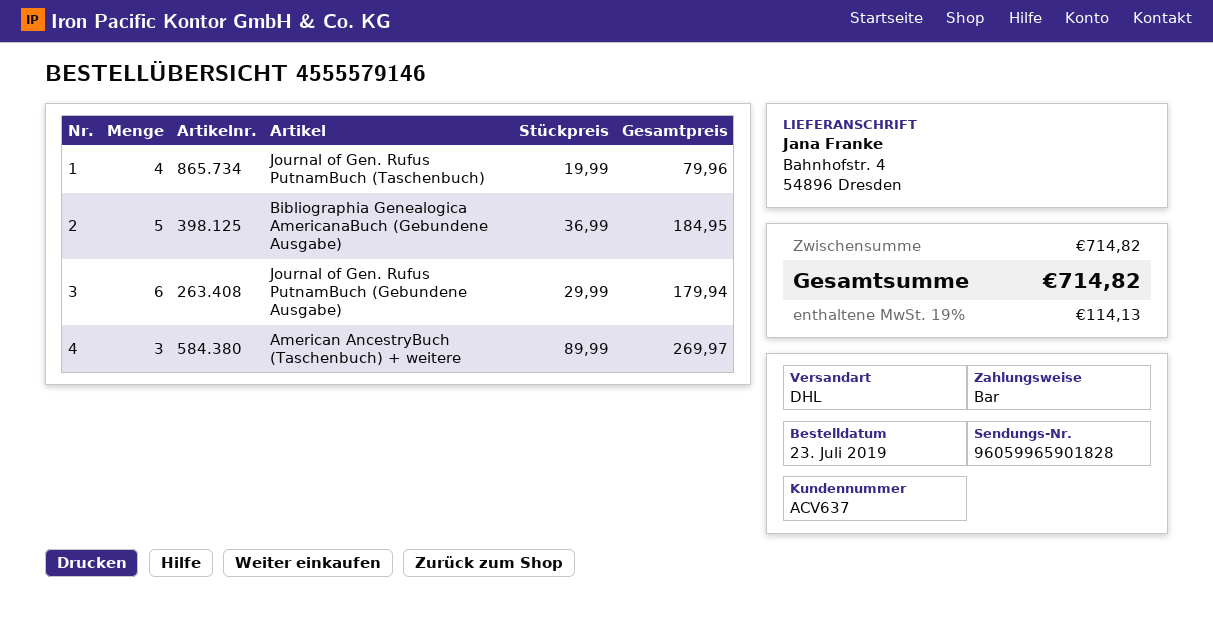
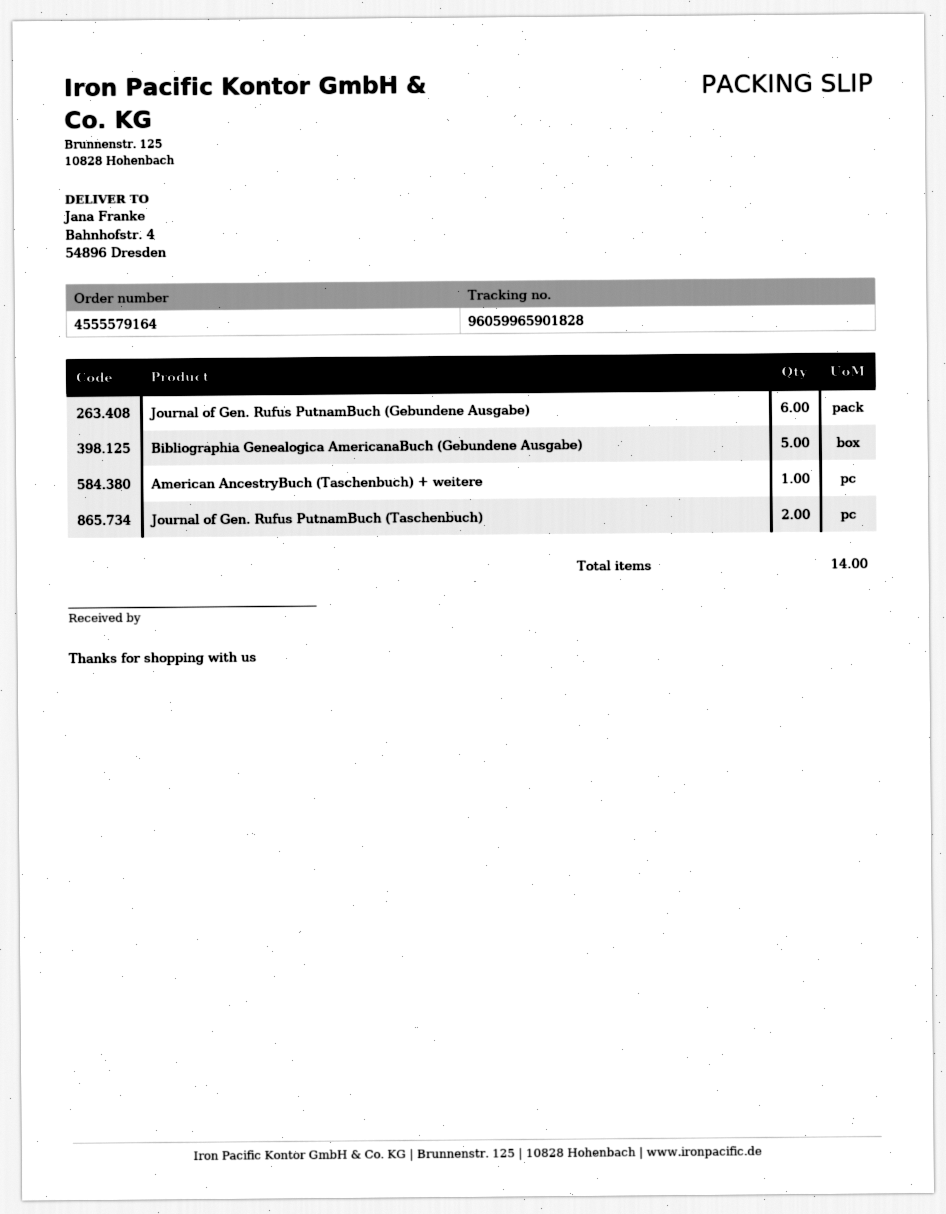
order number: 4555579146 -> 4555579164
Journal of Gen. Rufus PutnamBuch (Taschenbuch): 4 -> 2
American AncestryBuch (Taschenbuch) + weitere: 3 -> 1

